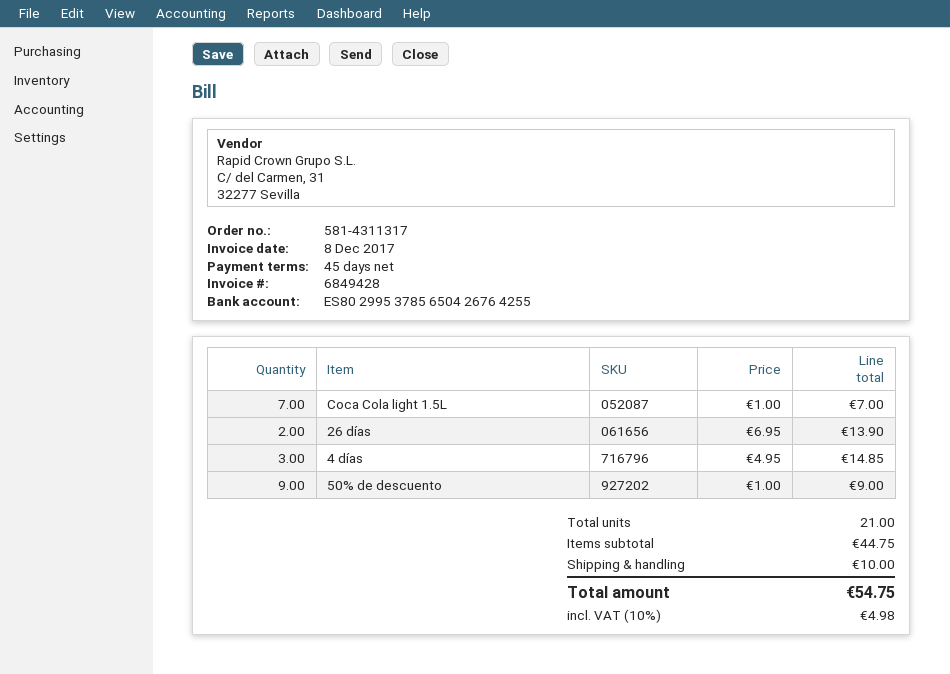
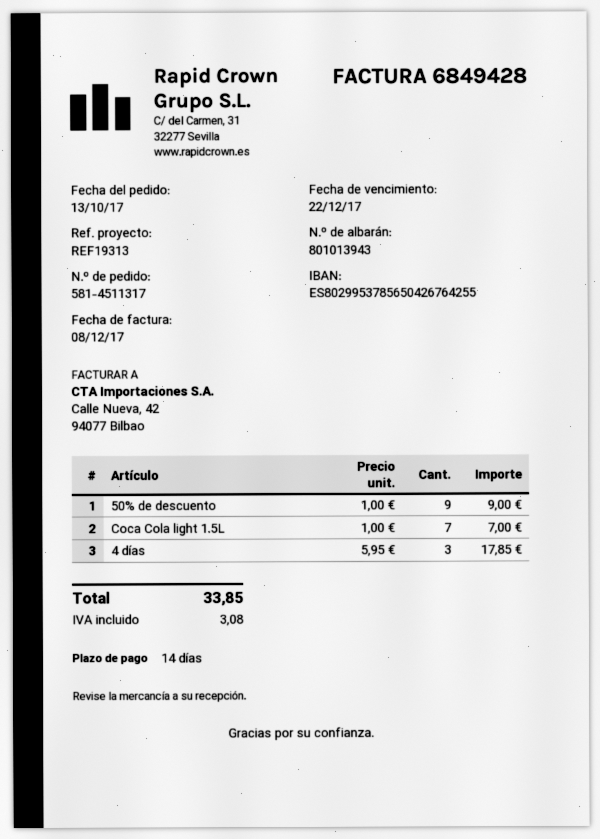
order number: 581-4311317 -> 581-4511317
payment terms: 45 days -> 14 days
26 días: 2 x 6.95 = 13.90 -> none
4 días: 3 x 4.95 = 14.85 -> 3 x 5.95 = 17.85
shipping: 10.00 -> none
tax: 4.98 -> 3.08
total: 54.75 -> 33.85

